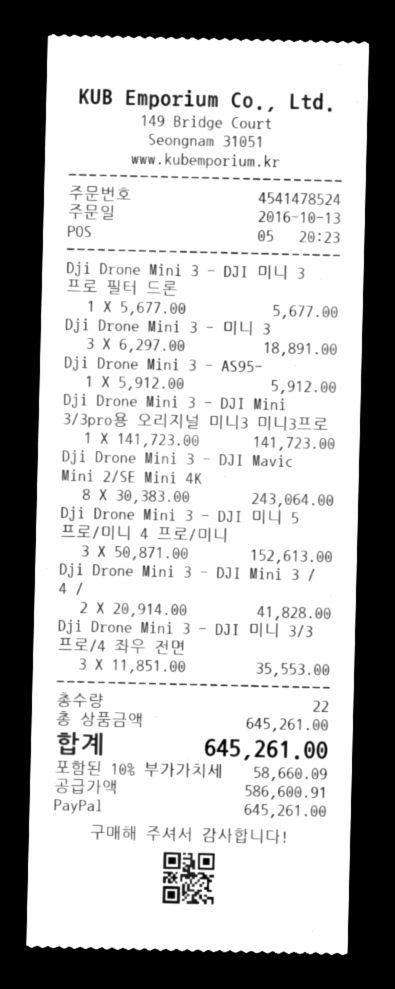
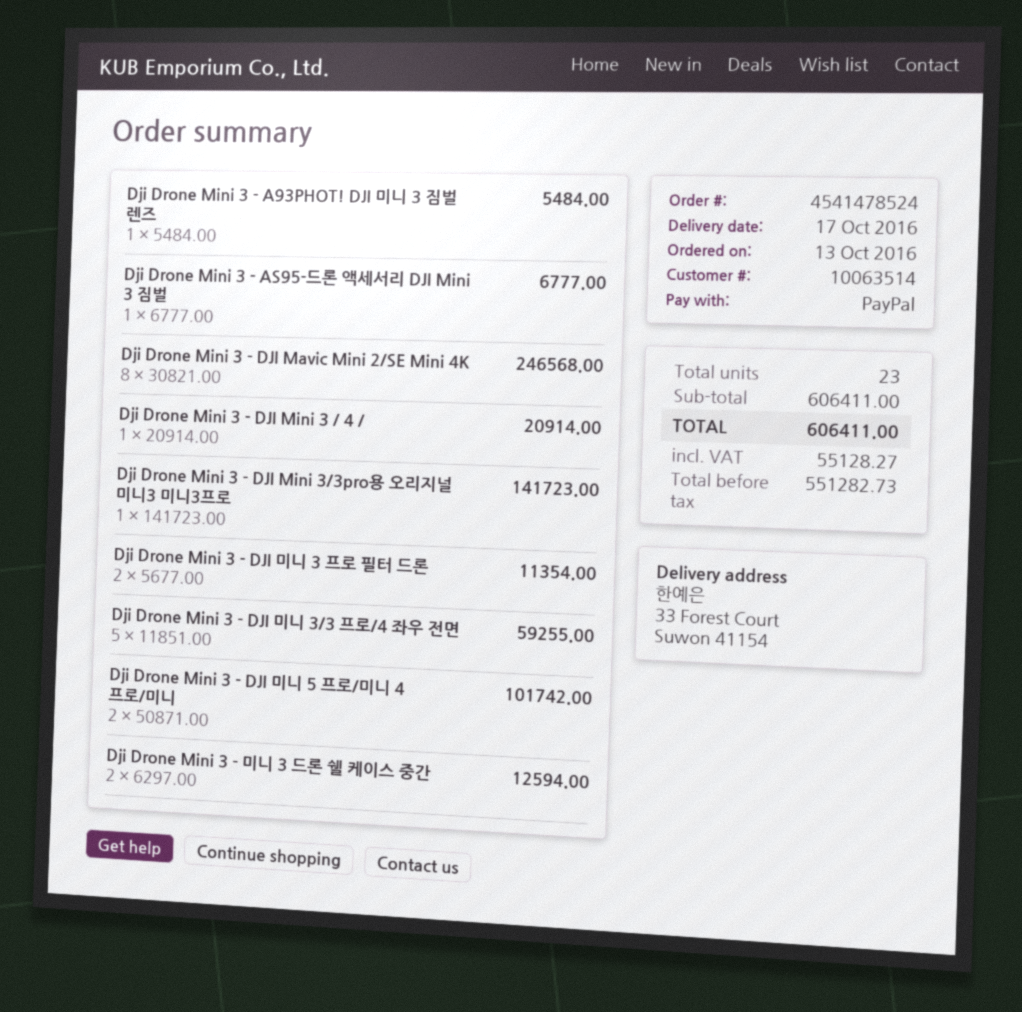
Dji Drone Mini 3 - DJI 미니 3 프로 필터 드론: 1 x 5677.00 = 5677.00 -> 2 x 5677.00 = 11354.00
Dji Drone Mini 3 - 미니 3: 3 x 6297.00 = 18891.00 -> 2 x 6297.00 = 12594.00
Dji Drone Mini 3 - AS95-: 1 x 5912.00 = 5912.00 -> 1 x 6777.00 = 6777.00
Dji Drone Mini 3 - DJI Mavic Mini 2/SE Mini 4K: 8 x 30383.00 = 243064.00 -> 8 x 30821.00 = 246568.00
Dji Drone Mini 3 - DJI 미니 5 프로/미니 4 프로/미니: 3 x 50871.00 = 152613.00 -> 2 x 50871.00 = 101742.00
Dji Drone Mini 3 - DJI Mini 3 / 4 /: 2 x 20914.00 = 41828.00 -> 1 x 20914.00 = 20914.00
Dji Drone Mini 3 - DJI 미니 3/3 프로/4 좌우 전면: 3 x 11851.00 = 35553.00 -> 5 x 11851.00 = 59255.00
Dji Drone Mini 3 - A93PHOT! DJI 미니 3 짐벌 렌즈: none -> 1 x 5484.00 = 5484.00
total quantity: 22 -> 23
subtotal: 645261.00 -> 606411.00
net: 586600.91 -> 551282.73
tax: 58660.09 -> 55128.27
total: 645261.00 -> 606411.00

